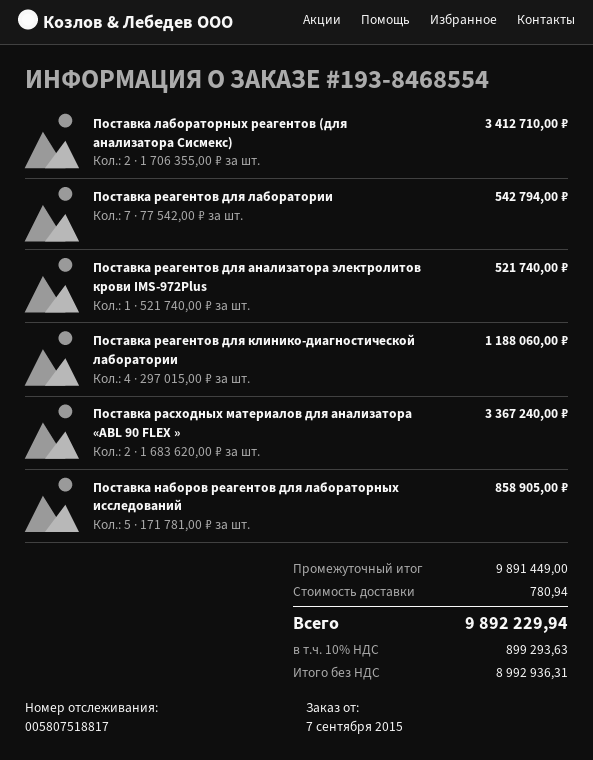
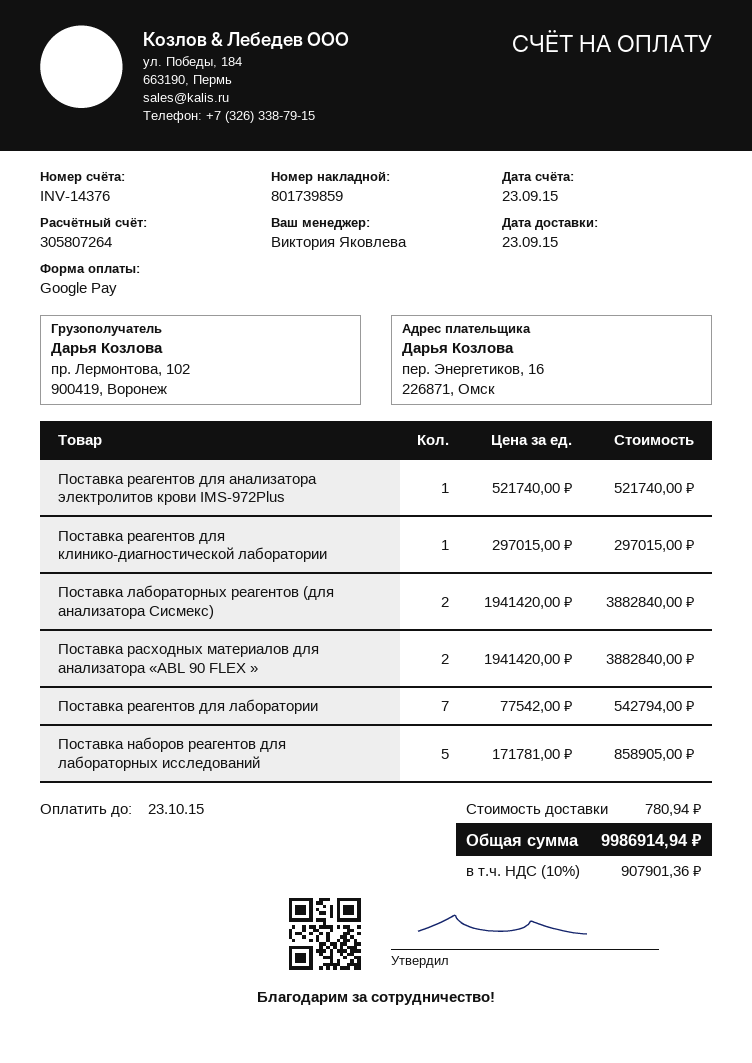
Поставка лабораторных реагентов (для анализатора Сисмекс): 2 x 1706355.00 = 3412710.00 -> 2 x 1941420.00 = 3882840.00
Поставка реагентов для клинико-диагностической лаборатории: 4 x 297015.00 = 1188060.00 -> 1 x 297015.00 = 297015.00
Поставка расходных материалов для анализатора «ABL 90 FLEX »: 2 x 1683620.00 = 3367240.00 -> 2 x 1941420.00 = 3882840.00
tax: 10% = 899293.63 -> 10% = 907901.36
total: 9892229.94 -> 9986914.94

